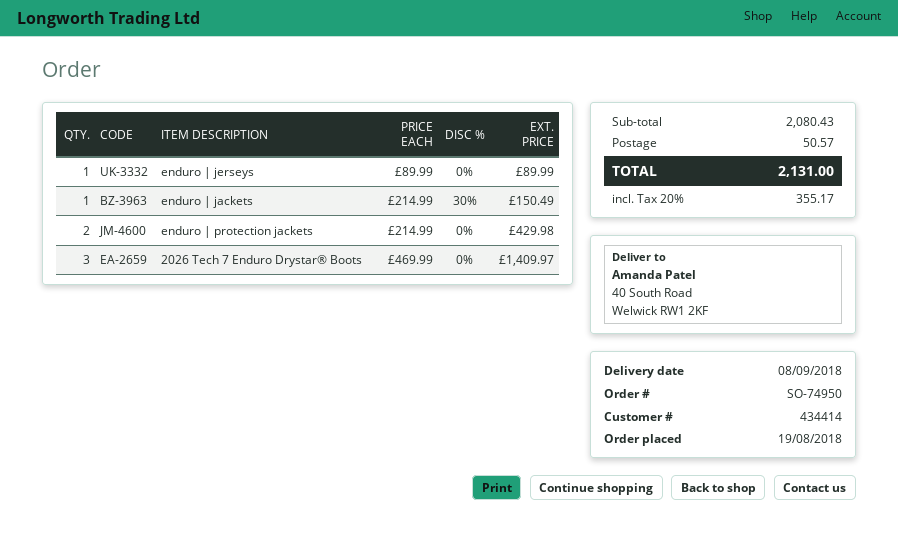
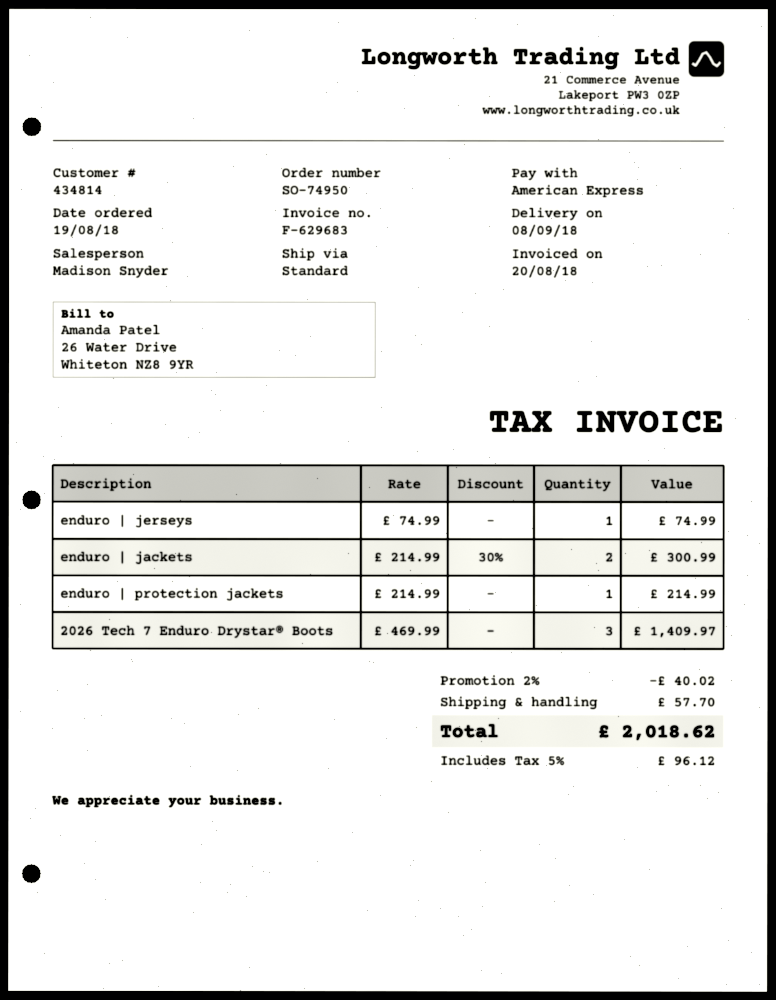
customer number: 434414 -> 434814
enduro | jerseys: 1 x 89.99 = 89.99 -> 1 x 74.99 = 74.99
enduro | jackets: 1 x 214.99 - 30% = 150.49 -> 2 x 214.99 - 30% = 300.99
enduro | protection jackets: 2 x 214.99 = 429.98 -> 1 x 214.99 = 214.99
discount: none -> 2% = 40.02
shipping: 50.57 -> 57.70
tax: 20% = 355.17 -> 5% = 96.12
total: 2131.00 -> 2018.62

